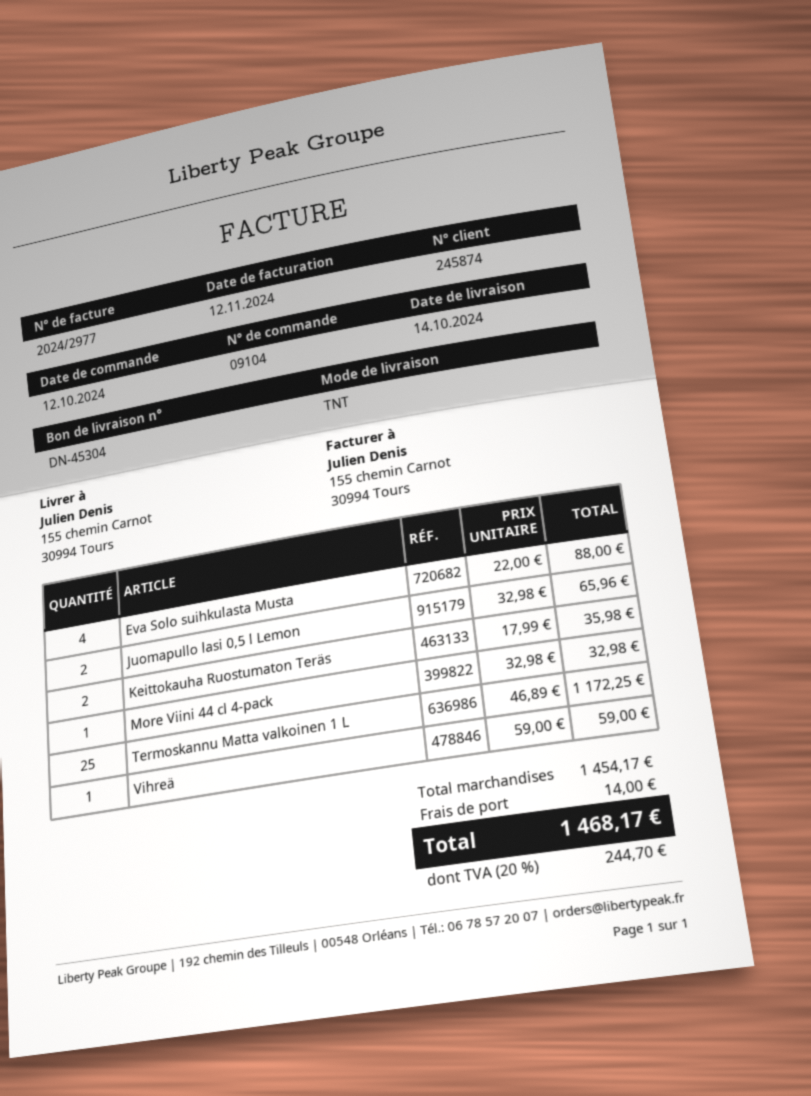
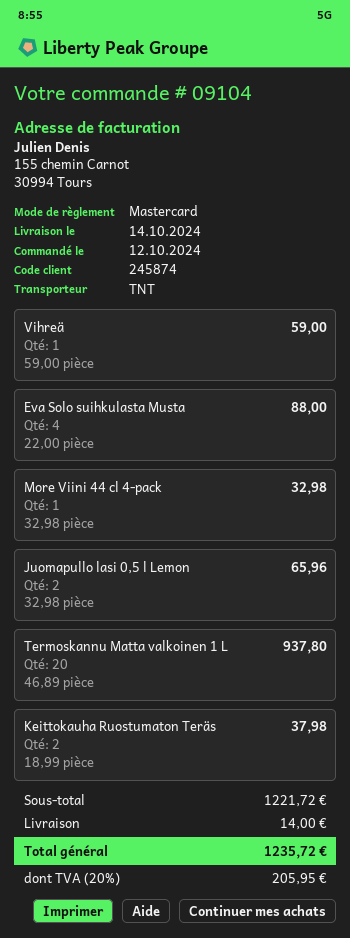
Keittokauha Ruostumaton Teräs: 2 x 17.99 = 35.98 -> 2 x 18.99 = 37.98
Termoskannu Matta valkoinen 1 L: 25 x 46.89 = 1172.25 -> 20 x 46.89 = 937.80
subtotal: 1454.17 -> 1221.72
tax: 20% = 244.70 -> 20% = 205.95
total: 1468.17 -> 1235.72

